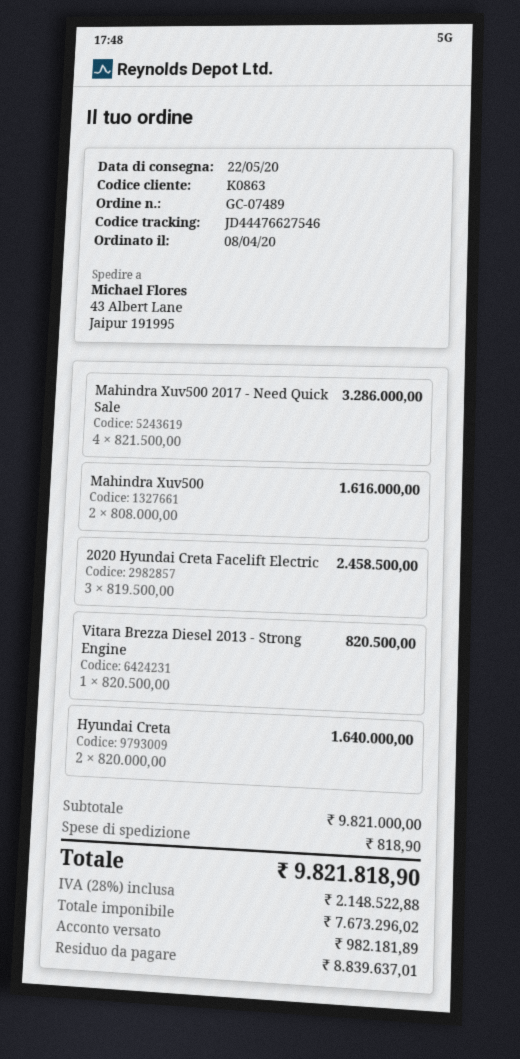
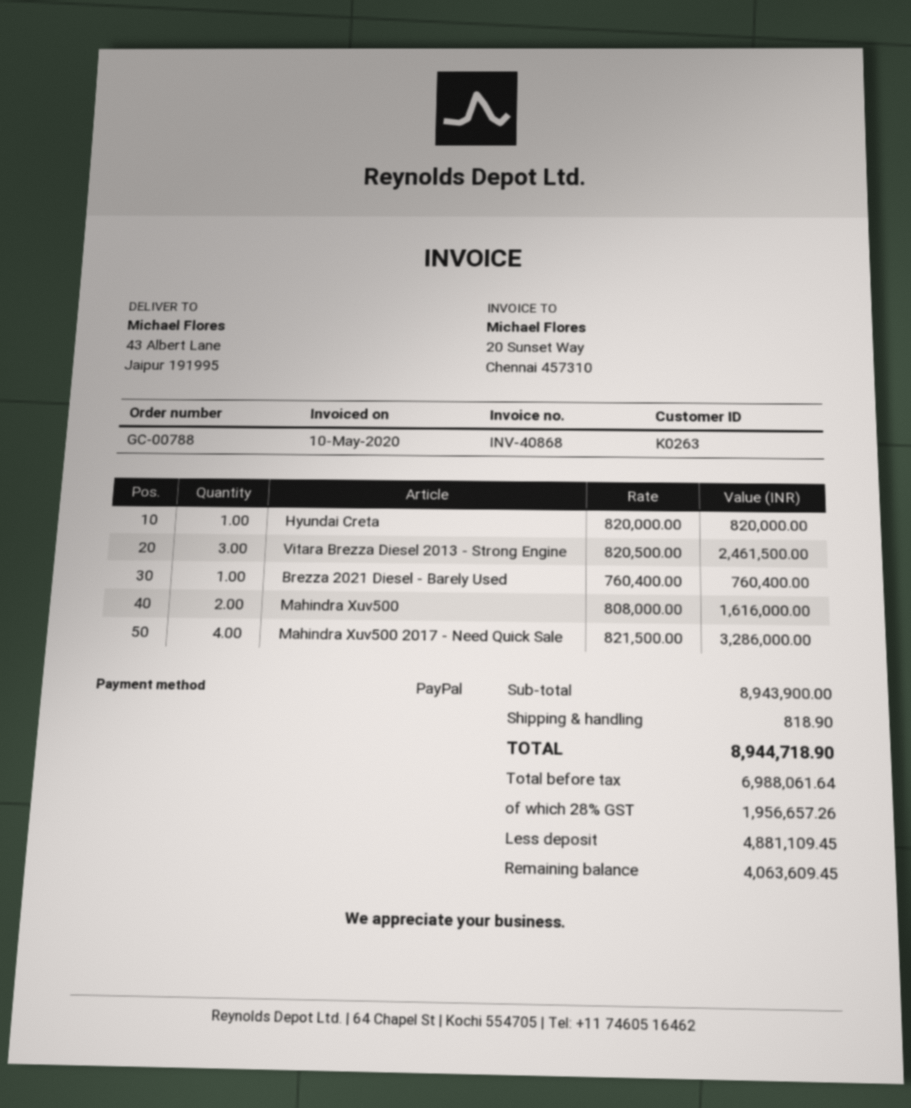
order number: GC-07489 -> GC-00788
customer number: K0863 -> K0263
2020 Hyundai Creta Facelift Electric: 3 x 819500.00 = 2458500.00 -> none
Vitara Brezza Diesel 2013 - Strong Engine: 1 x 820500.00 = 820500.00 -> 3 x 820500.00 = 2461500.00
Hyundai Creta: 2 x 820000.00 = 1640000.00 -> 1 x 820000.00 = 820000.00
Brezza 2021 Diesel - Barely Used: none -> 1 x 760400.00 = 760400.00
subtotal: 9821000.00 -> 8943900.00
net: 7673296.02 -> 6988061.64
tax: 28% = 2148522.88 -> 28% = 1956657.26
total: 9821818.90 -> 8944718.90
deposit: 982181.89 -> 4881109.45
balance: 8839637.01 -> 4063609.45

